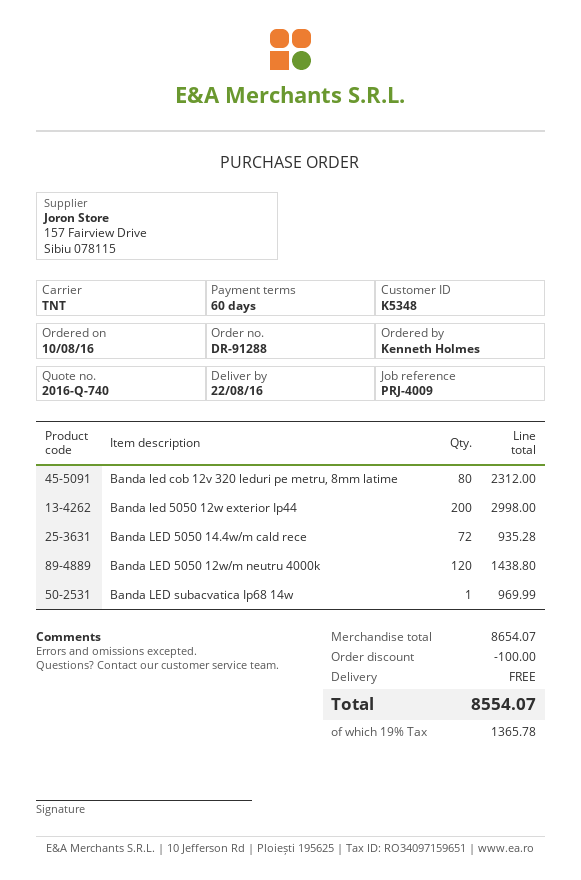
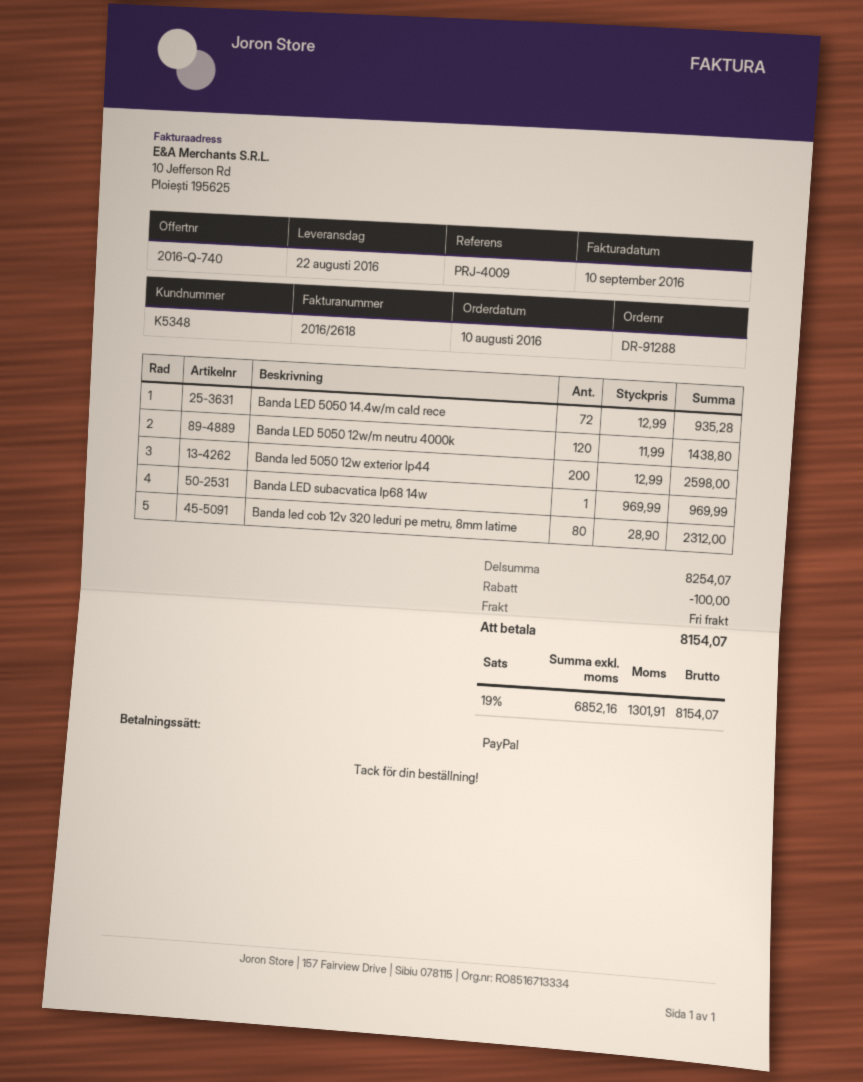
Banda led 5050 12w exterior Ip44: 200 for 2998.00 -> 200 for 2598.00
subtotal: 8654.07 -> 8254.07
tax: 19% = 1365.78 -> 19% = 1301.91
total: 8554.07 -> 8154.07

